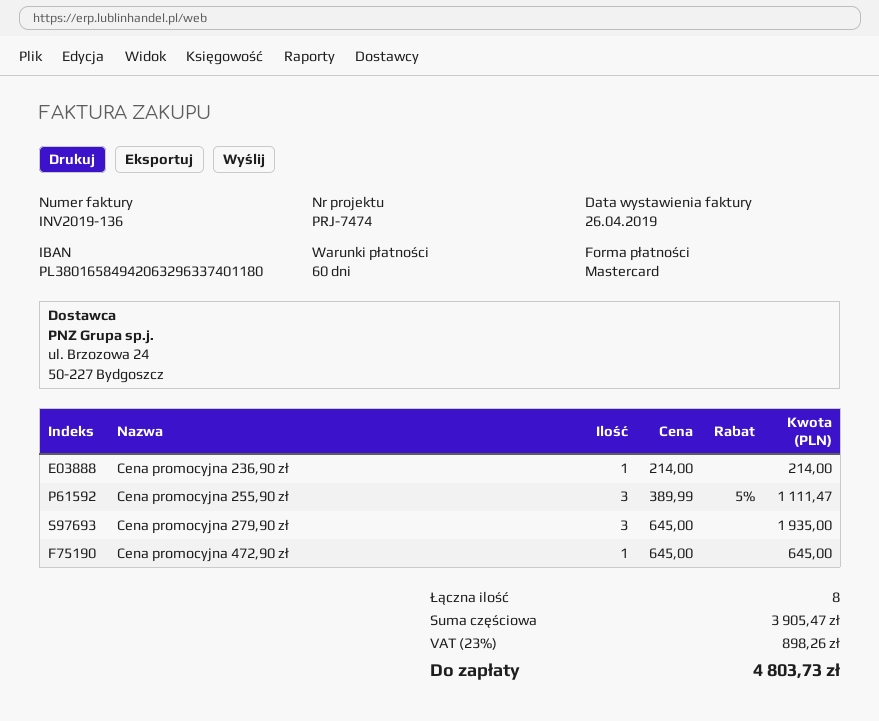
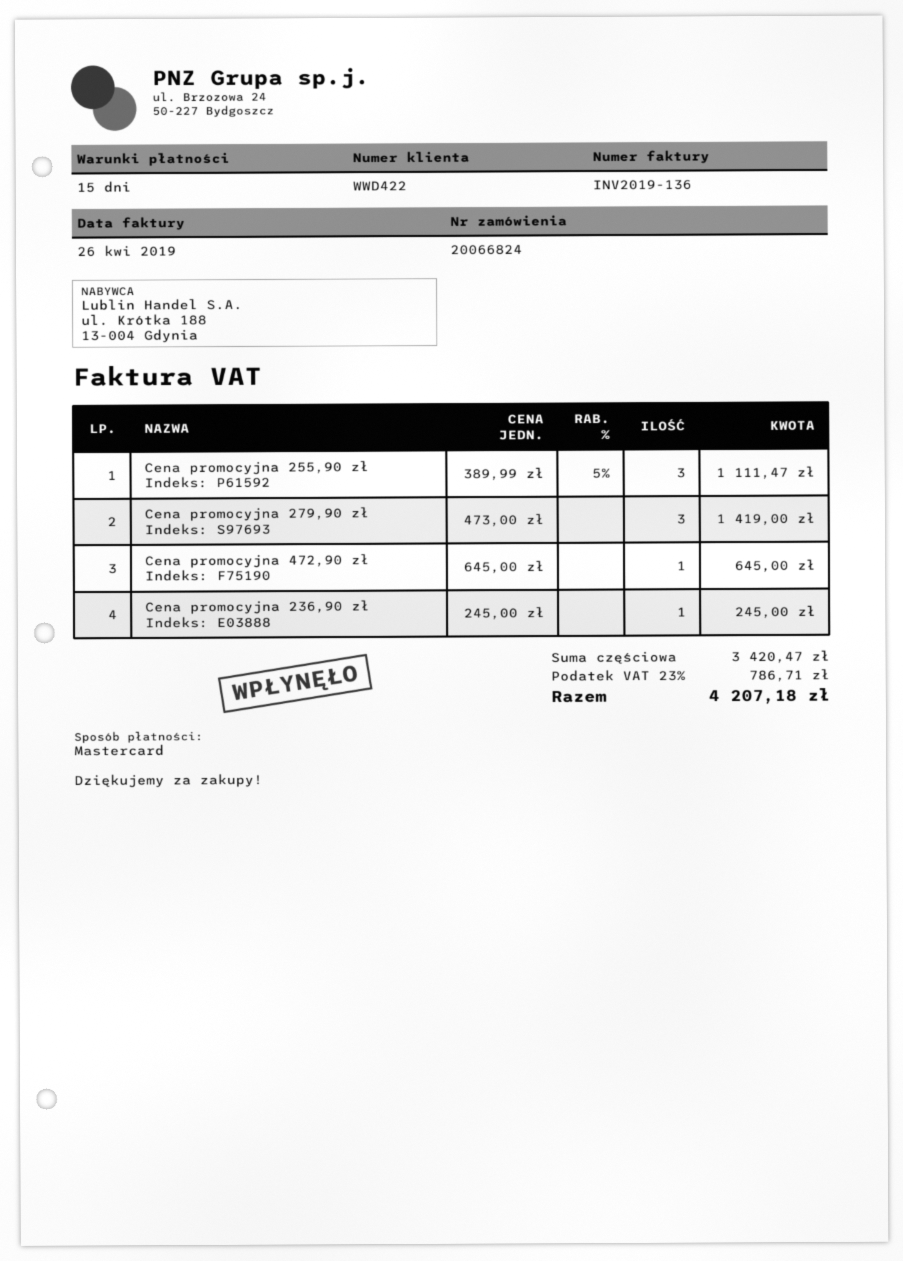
payment terms: 60 days -> 15 days
Cena promocyjna 236,90 zł: 1 x 214.00 = 214.00 -> 1 x 245.00 = 245.00
Cena promocyjna 279,90 zł: 3 x 645.00 = 1935.00 -> 3 x 473.00 = 1419.00
subtotal: 3905.47 -> 3420.47
tax: 23% = 898.26 -> 23% = 786.71
total: 4803.73 -> 4207.18

